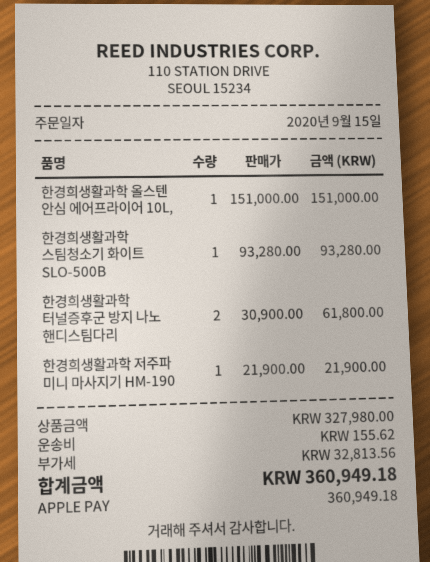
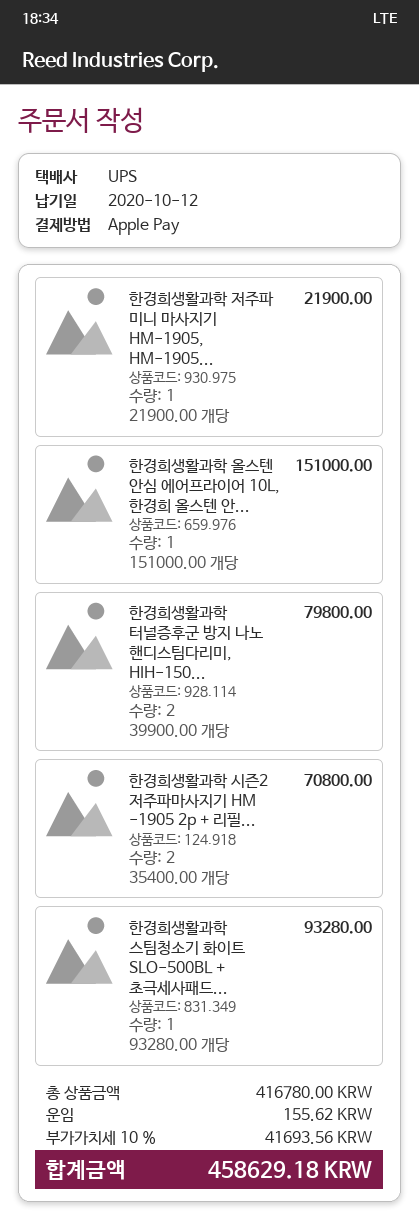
한경희생활과학 터널증후군 방지 나노 핸디스팀다리: 2 x 30900.00 = 61800.00 -> 2 x 39900.00 = 79800.00
한경희생활과학 시즌2 저주파마사지기 HM -1905 2p + 리필...: none -> 2 x 35400.00 = 70800.00
subtotal: 327980.00 -> 416780.00
tax: 32813.56 -> 41693.56
total: 360949.18 -> 458629.18

